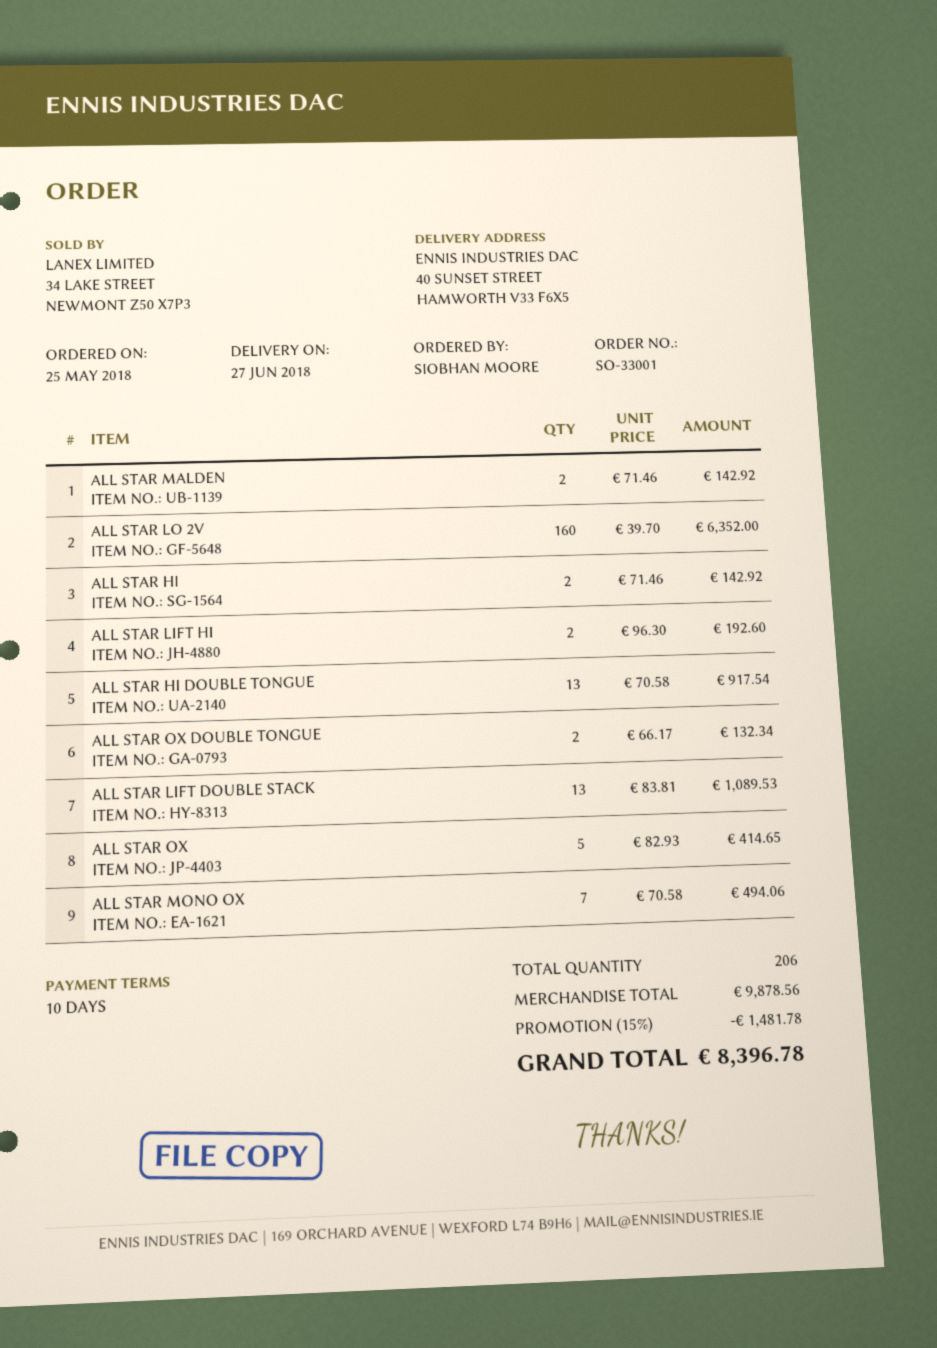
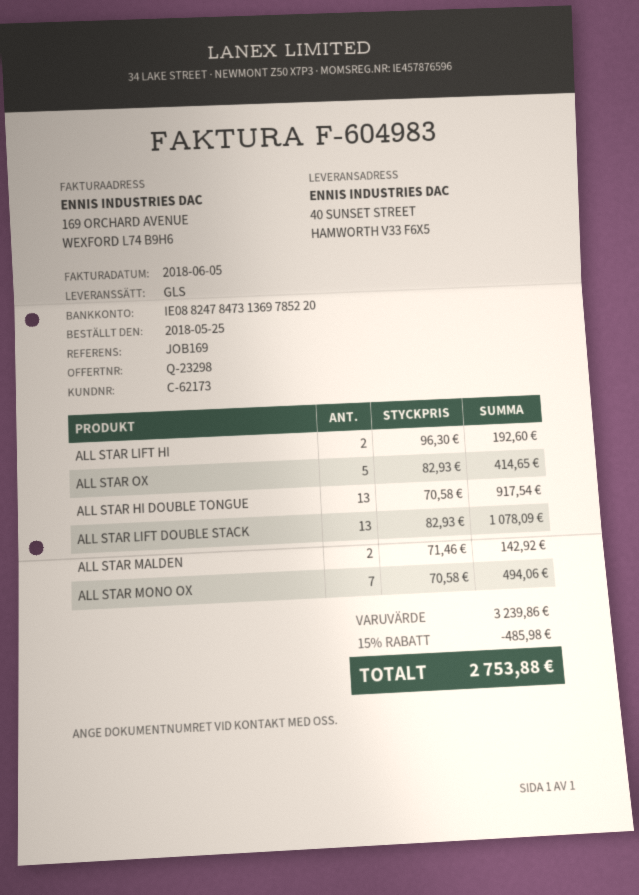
ALL STAR LO 2V: 160 x 39.70 = 6352.00 -> none
ALL STAR HI: 2 x 71.46 = 142.92 -> none
ALL STAR OX DOUBLE TONGUE: 2 x 66.17 = 132.34 -> none
ALL STAR LIFT DOUBLE STACK: 13 x 83.81 = 1089.53 -> 13 x 82.93 = 1078.09
subtotal: 9878.56 -> 3239.86
discount: 15% = 1481.78 -> 15% = 485.98
total: 8396.78 -> 2753.88

